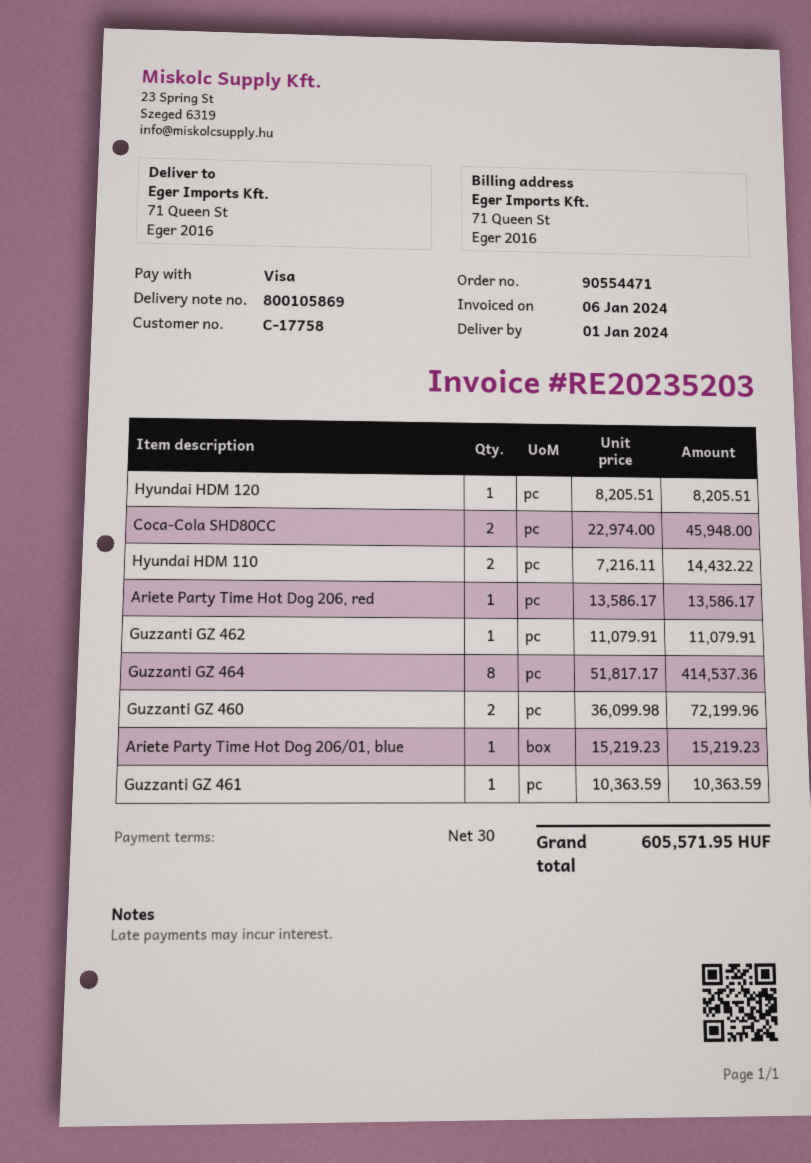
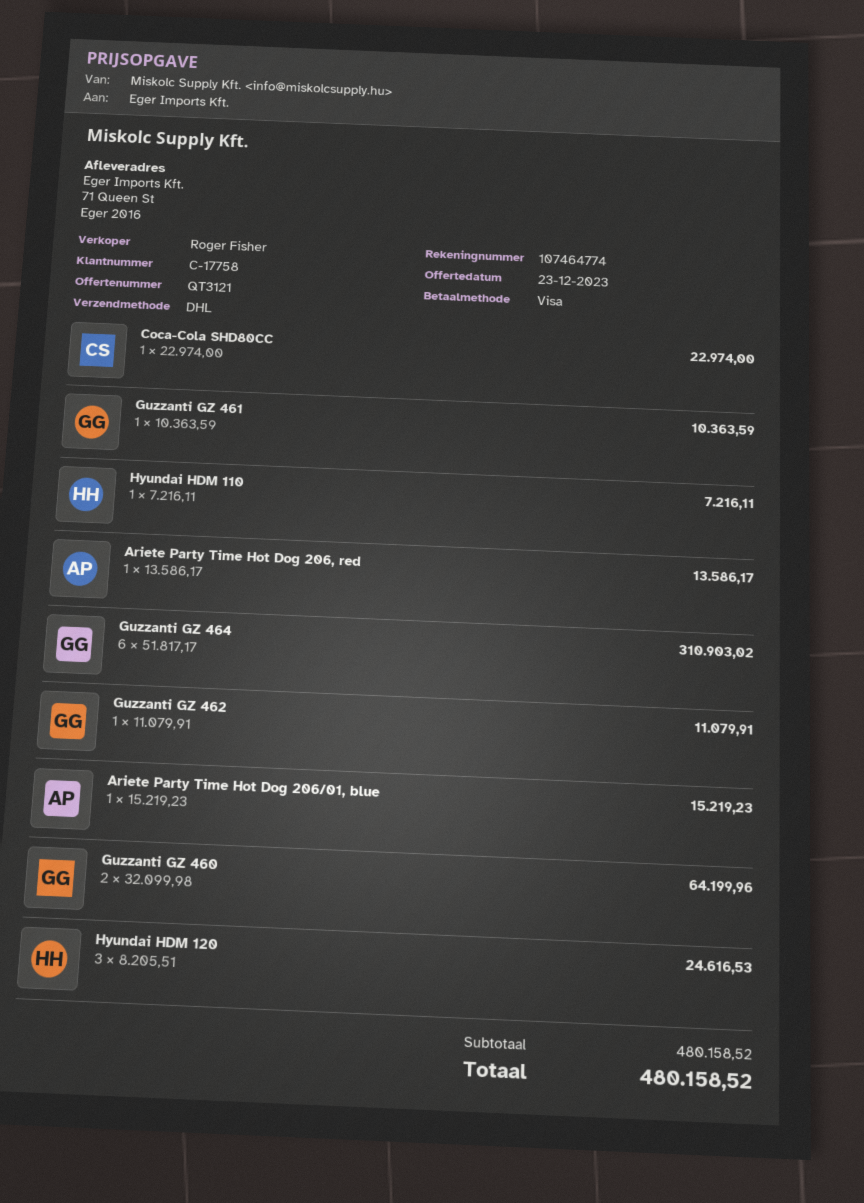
Hyundai HDM 120: 1 x 8205.51 = 8205.51 -> 3 x 8205.51 = 24616.53
Coca-Cola SHD80CC: 2 x 22974.00 = 45948.00 -> 1 x 22974.00 = 22974.00
Hyundai HDM 110: 2 x 7216.11 = 14432.22 -> 1 x 7216.11 = 7216.11
Guzzanti GZ 464: 8 x 51817.17 = 414537.36 -> 6 x 51817.17 = 310903.02
Guzzanti GZ 460: 2 x 36099.98 = 72199.96 -> 2 x 32099.98 = 64199.96
total: 605571.95 -> 480158.52

